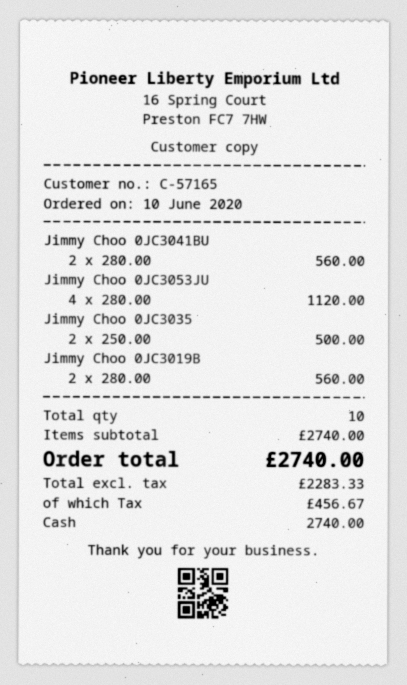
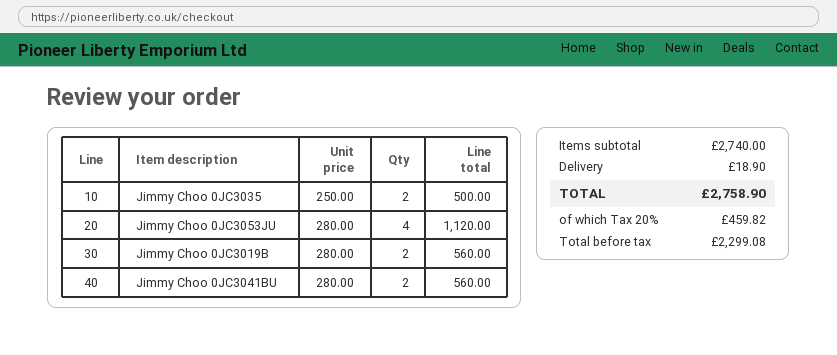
shipping: none -> 18.90
net: 2283.33 -> 2299.08
tax: 456.67 -> 459.82
total: 2740.00 -> 2758.90

